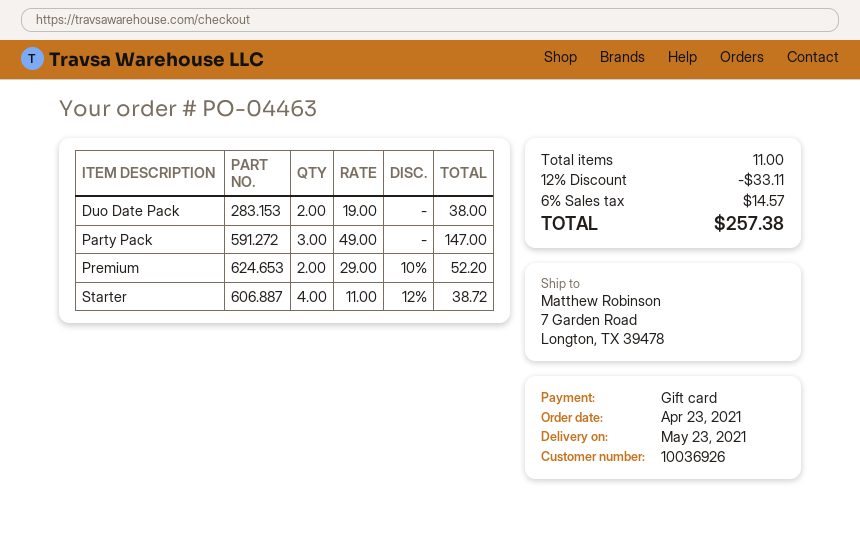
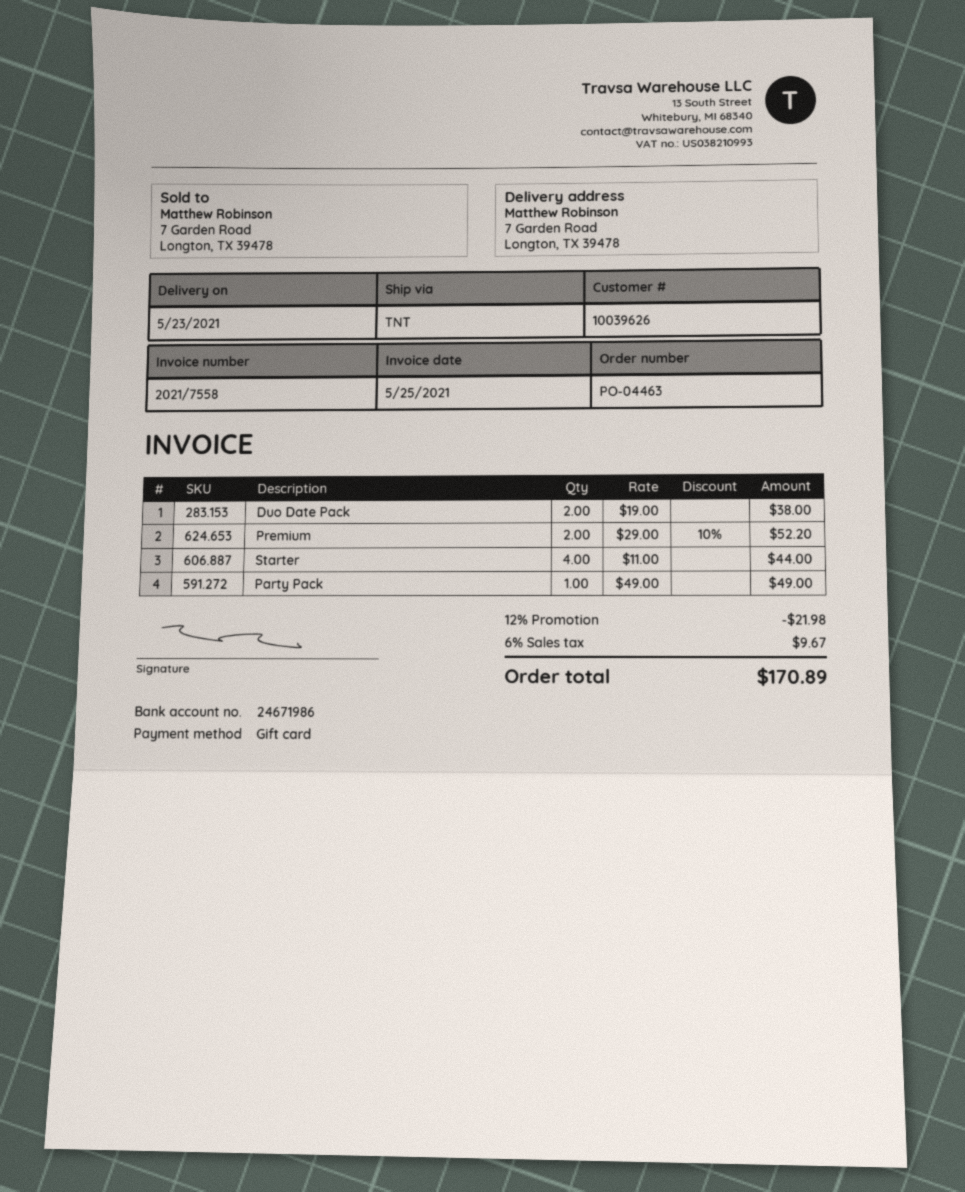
customer number: 10036926 -> 10039626
Party Pack: 3 x 49.00 = 147.00 -> 1 x 49.00 = 49.00
Starter: 4 x 11.00 - 12% = 38.72 -> 4 x 11.00 = 44.00
discount: 12% = 33.11 -> 12% = 21.98
tax: 6% = 14.57 -> 6% = 9.67
total: 257.38 -> 170.89

